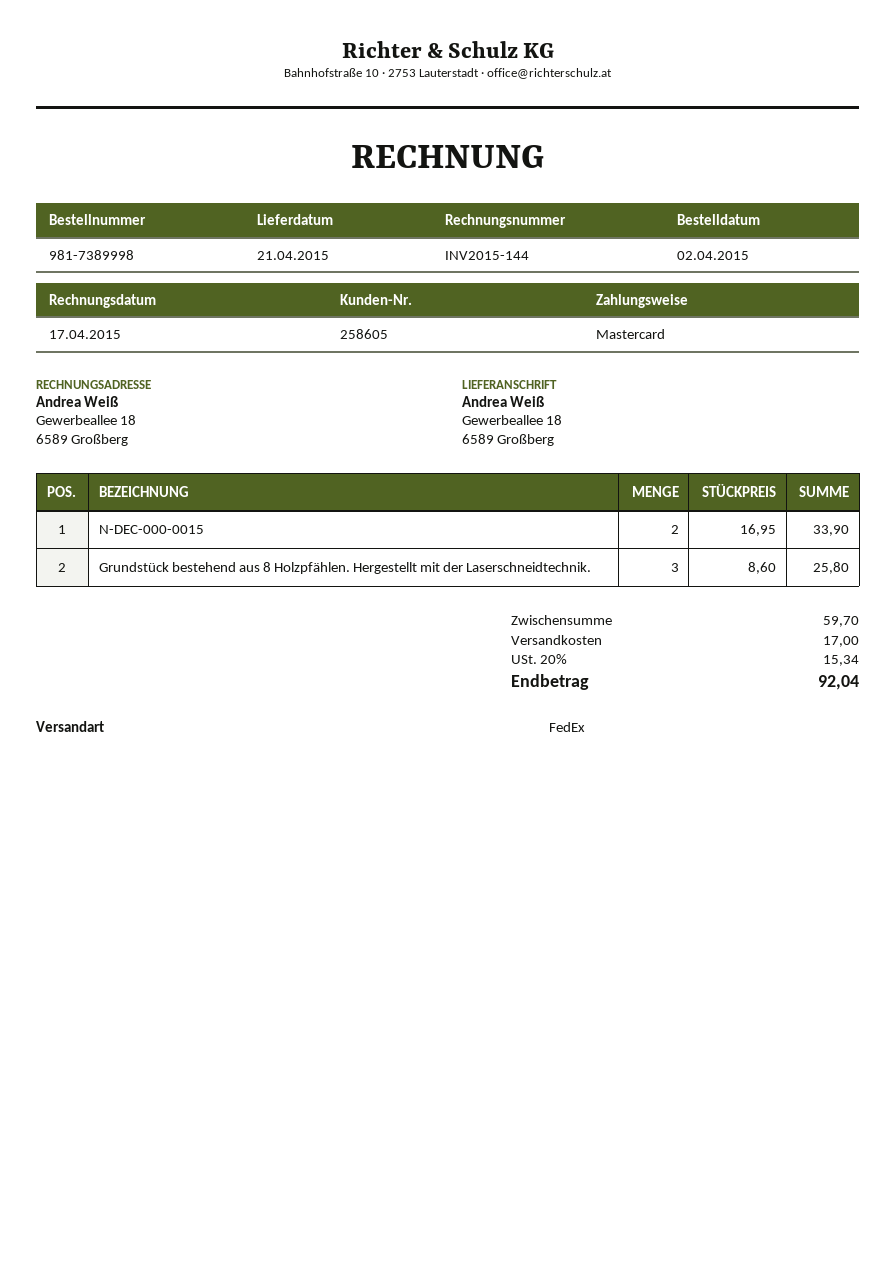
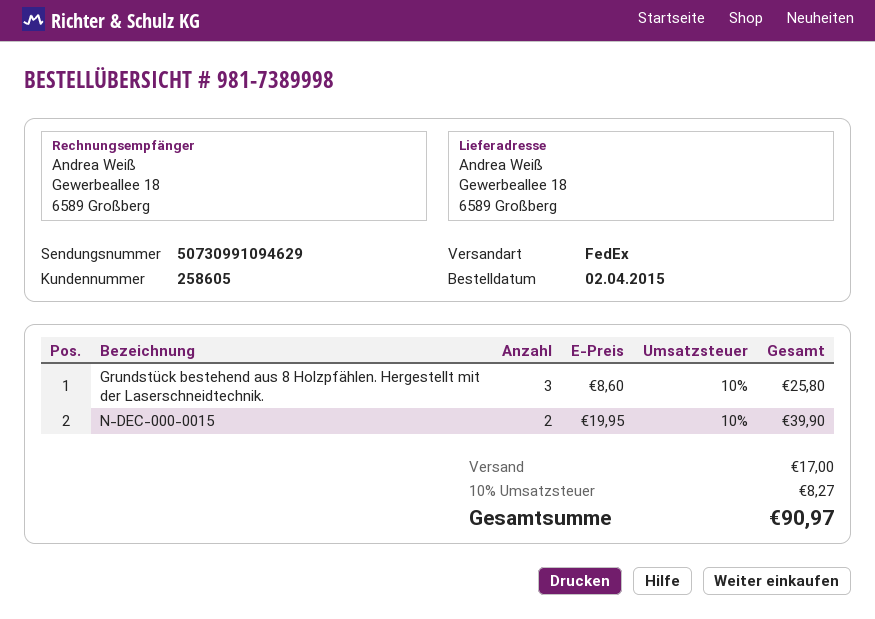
N-DEC-000-0015: 2 x 16.95 = 33.90 -> 2 x 19.95 = 39.90
tax: 20% = 15.34 -> 10% = 8.27
total: 92.04 -> 90.97

